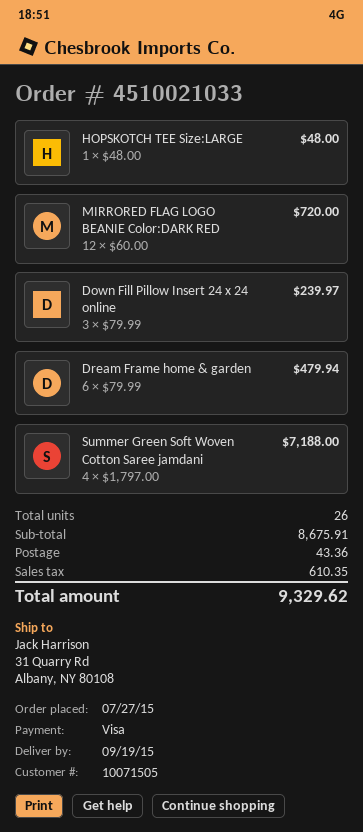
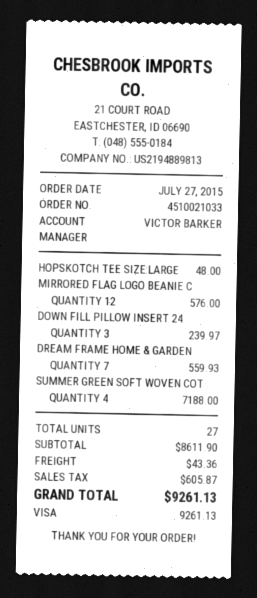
MIRRORED FLAG LOGO BEANIE Color:DARK RED: 12 for 720.00 -> 12 for 576.00
Dream Frame home & garden: 6 for 479.94 -> 7 for 559.93
total quantity: 26 -> 27
subtotal: 8675.91 -> 8611.90
tax: 610.35 -> 605.87
total: 9329.62 -> 9261.13

